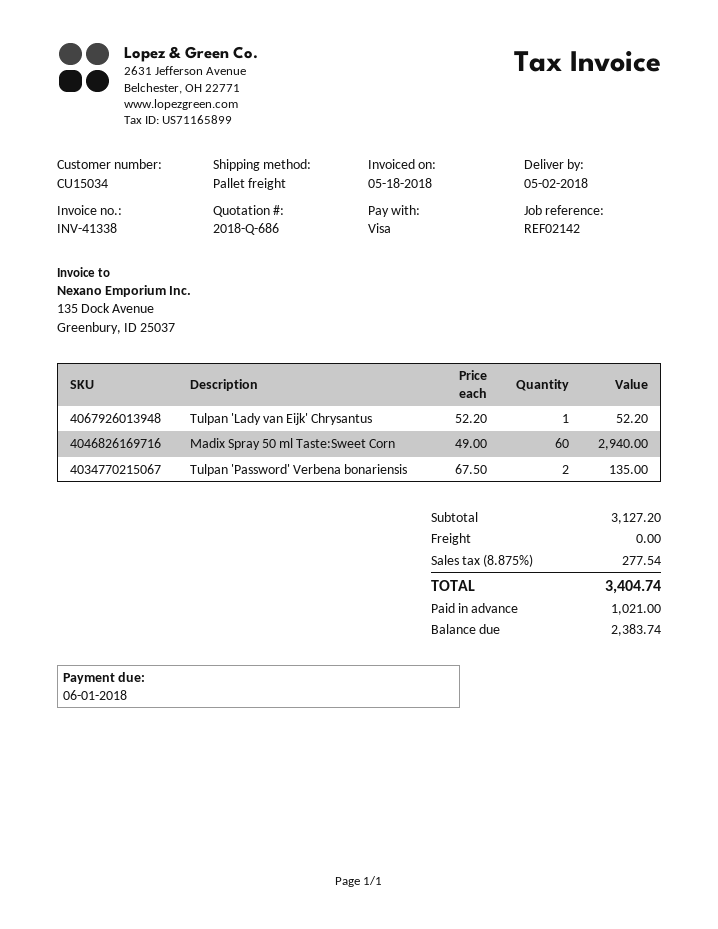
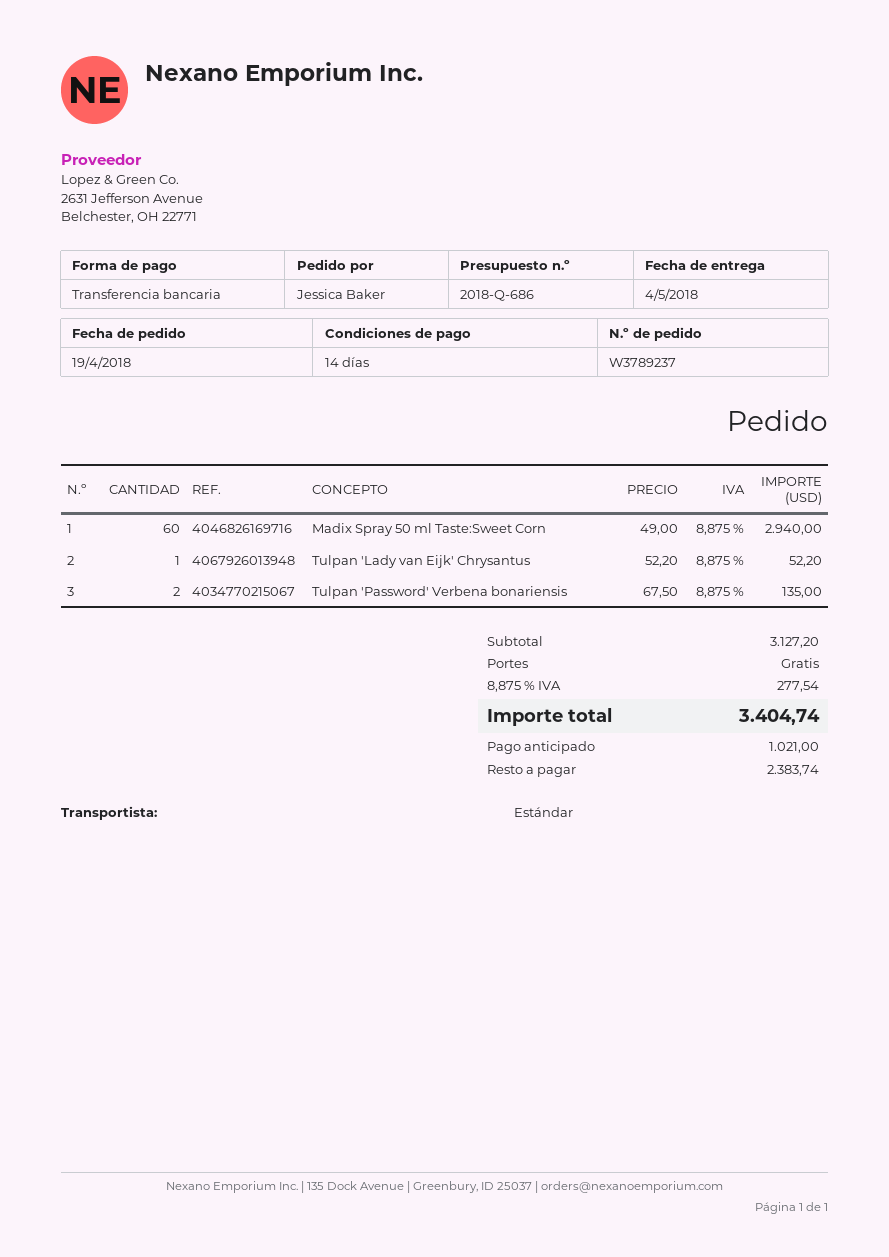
delivery date: 2018-05-02 -> 2018-05-04
payment method: Visa -> bank transfer
shipping method: pallet freight -> standard

